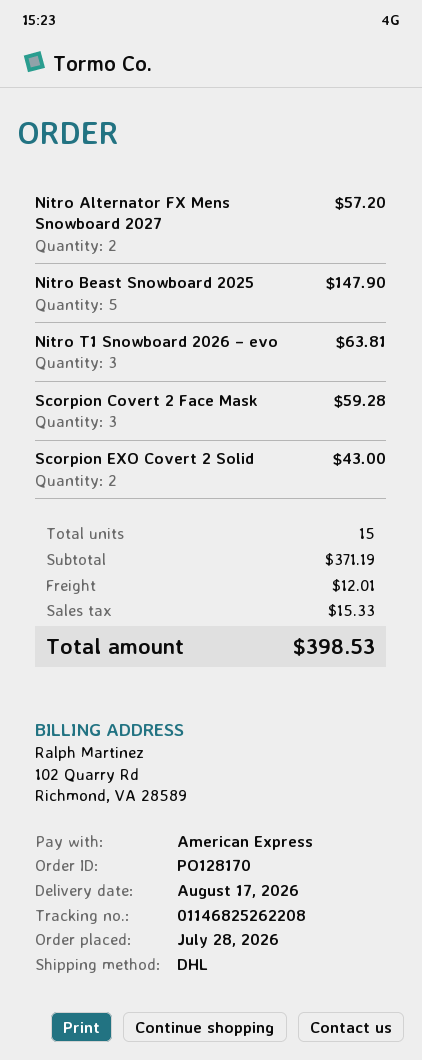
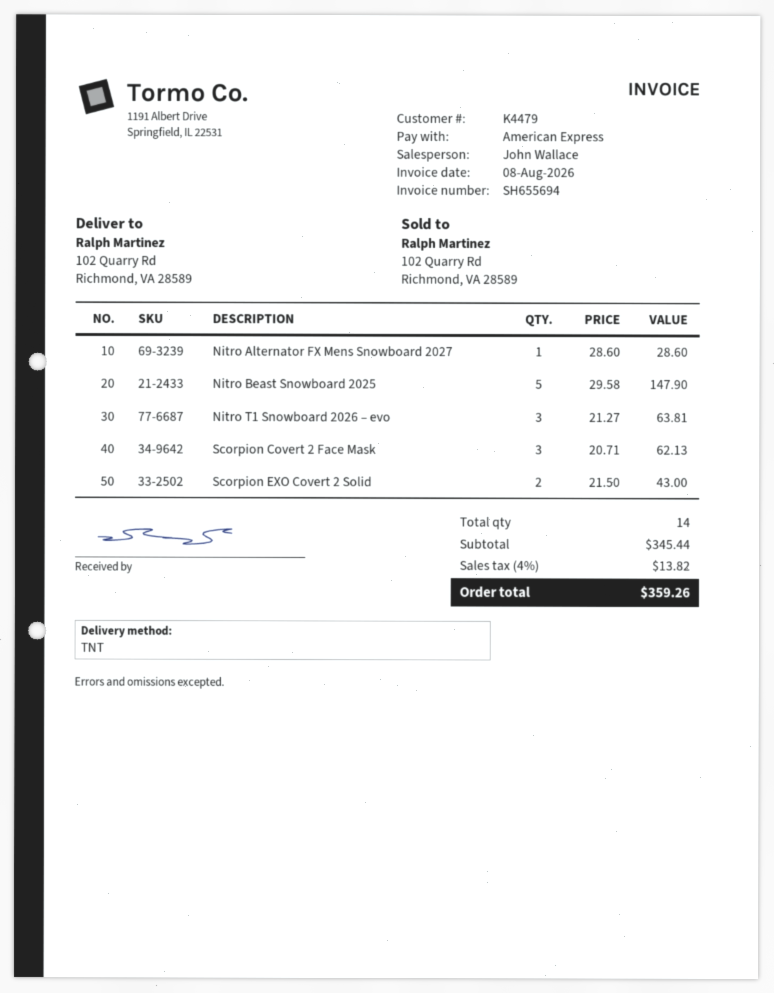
shipping method: DHL -> TNT
Nitro Alternator FX Mens Snowboard 2027: 2 for 57.20 -> 1 for 28.60
Scorpion Covert 2 Face Mask: 3 for 59.28 -> 3 for 62.13
total quantity: 15 -> 14
subtotal: 371.19 -> 345.44
shipping: 12.01 -> none
tax: 15.33 -> 13.82
total: 398.53 -> 359.26

